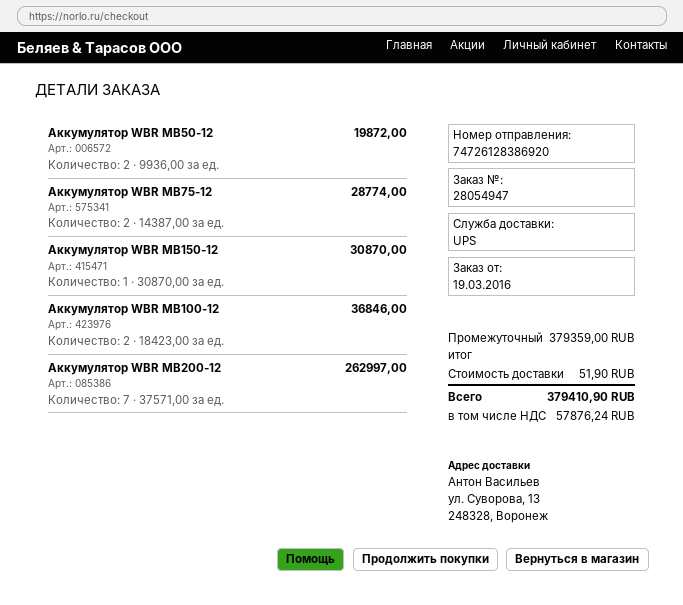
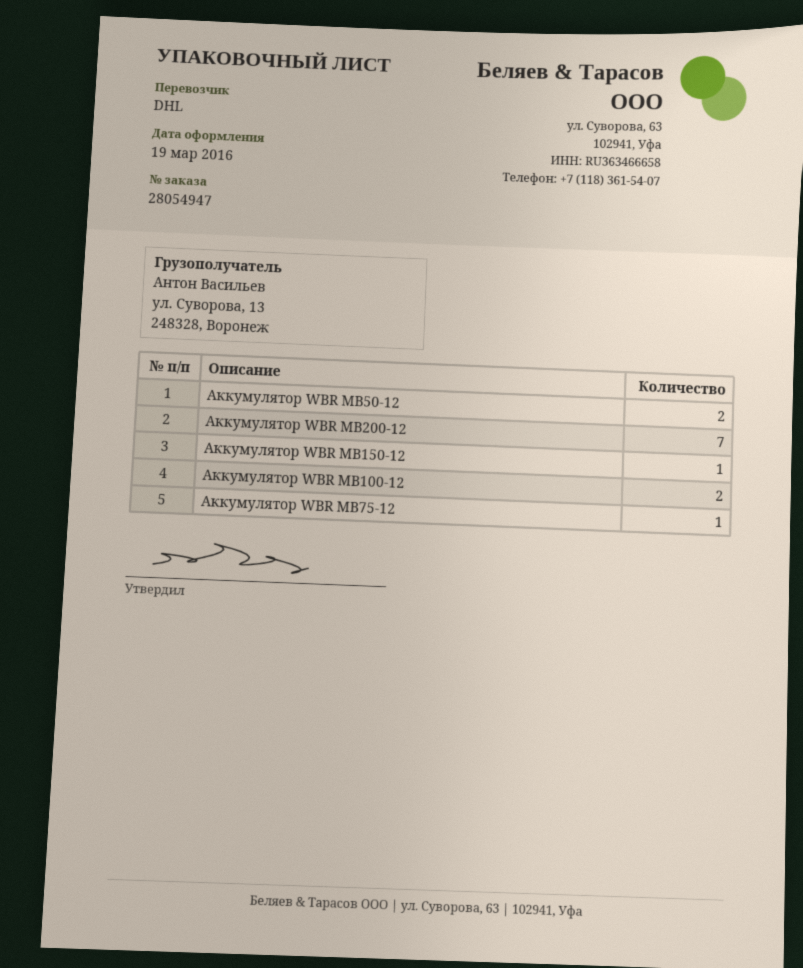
shipping method: UPS -> DHL
Аккумулятор WBR MB75-12: 2 -> 1

